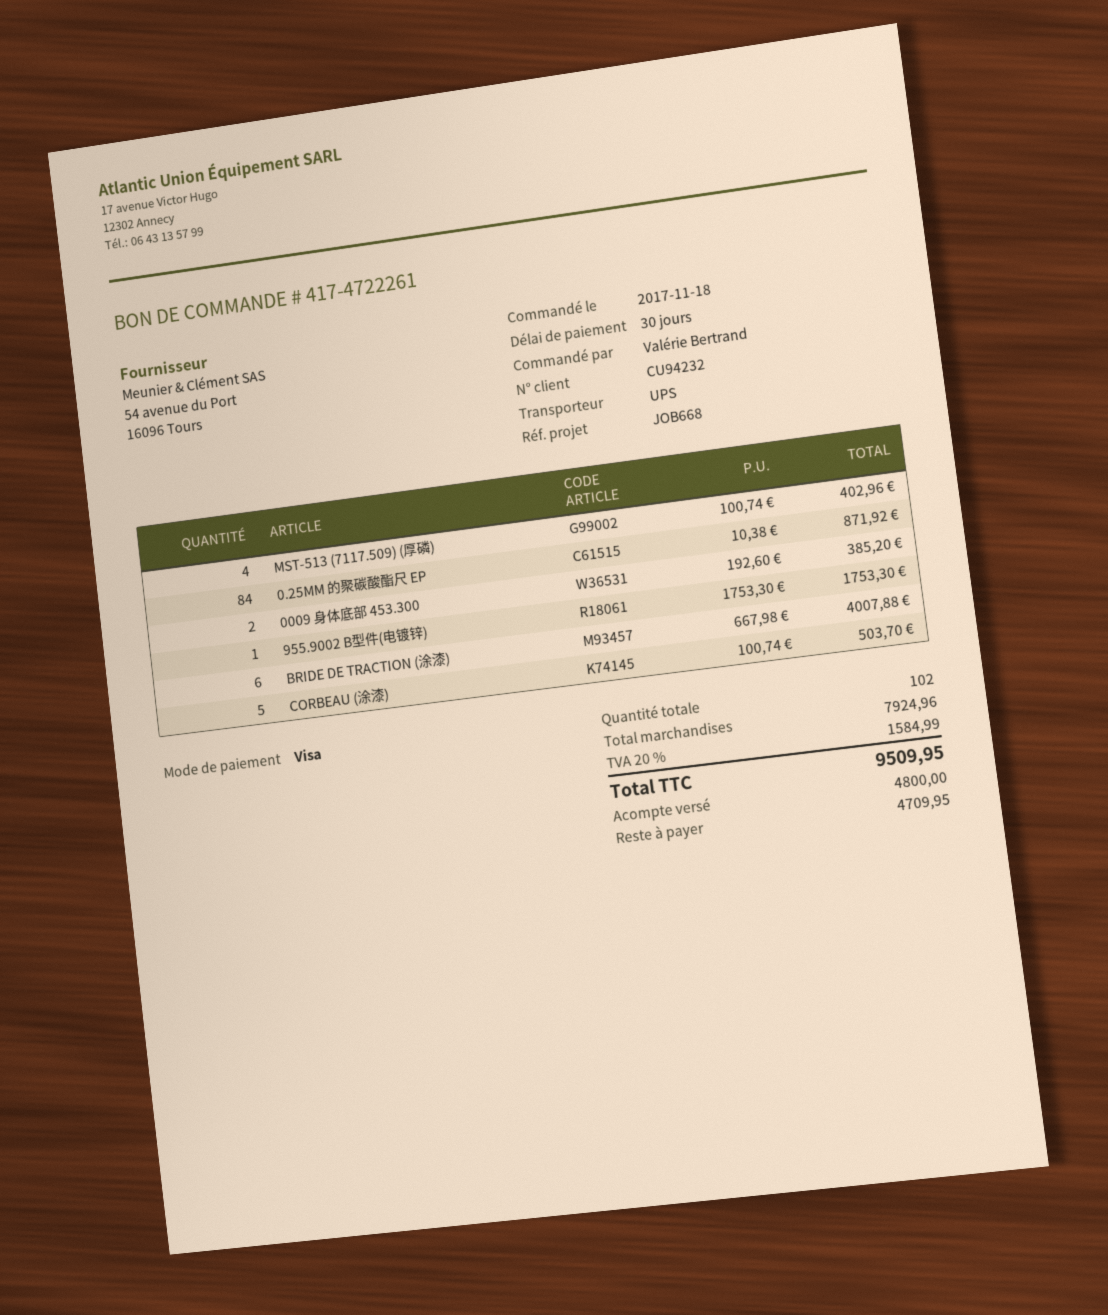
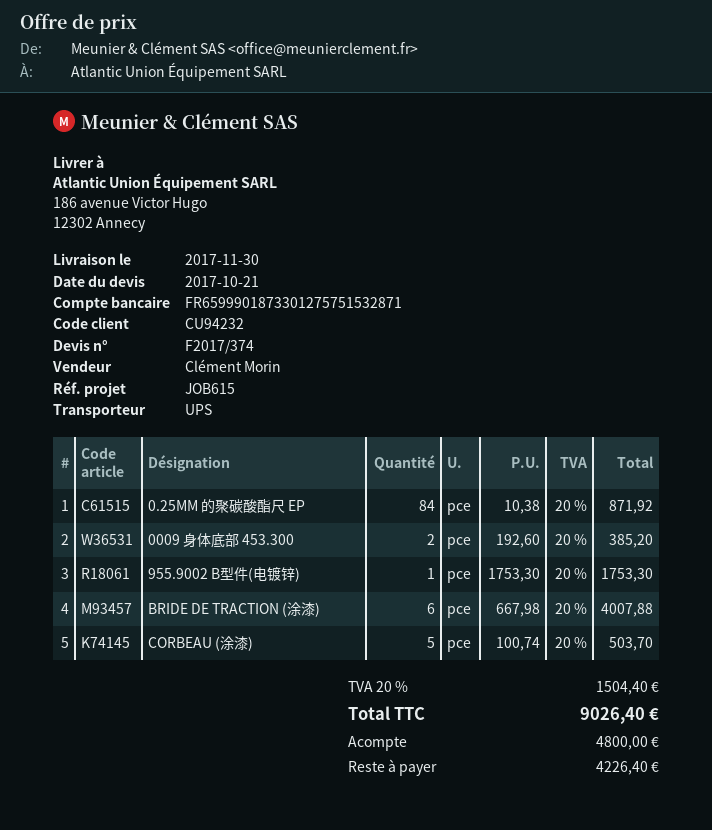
reference: JOB668 -> JOB615
MST-513 (7117.509) (厚磷): 4 x 100.74 = 402.96 -> none
tax: 20% = 1584.99 -> 20% = 1504.40
total: 9509.95 -> 9026.40
balance: 4709.95 -> 4226.40

